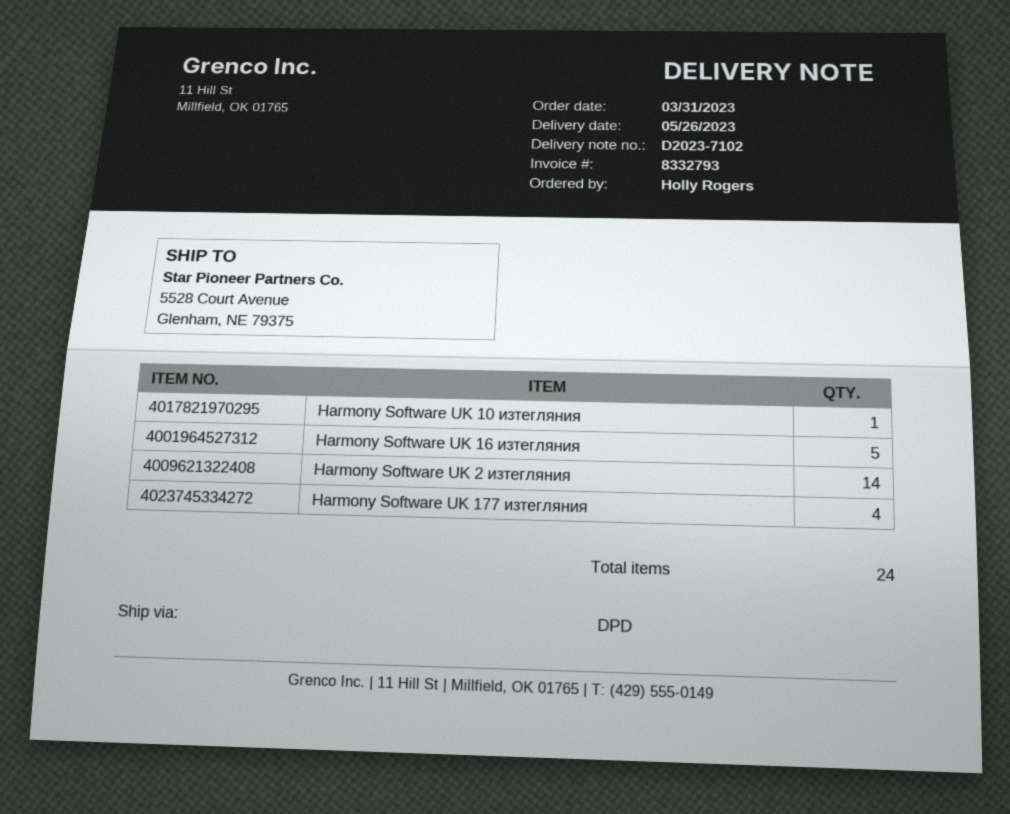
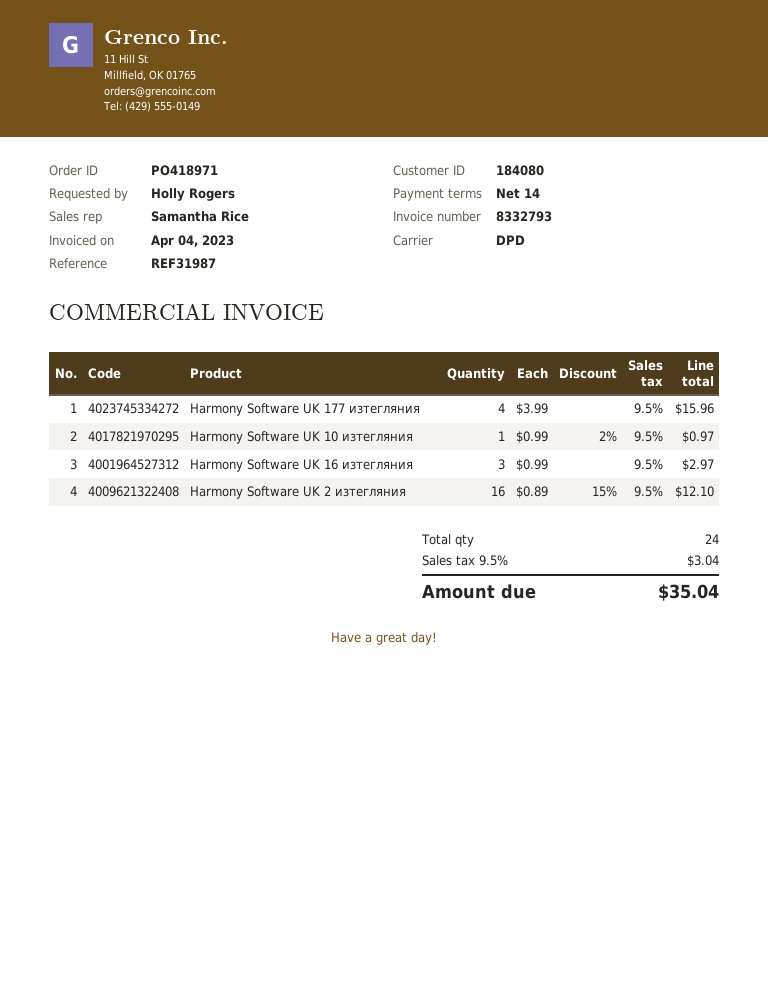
Harmony Software UK 16 изтегляния: 5 -> 3
Harmony Software UK 2 изтегляния: 14 -> 16

